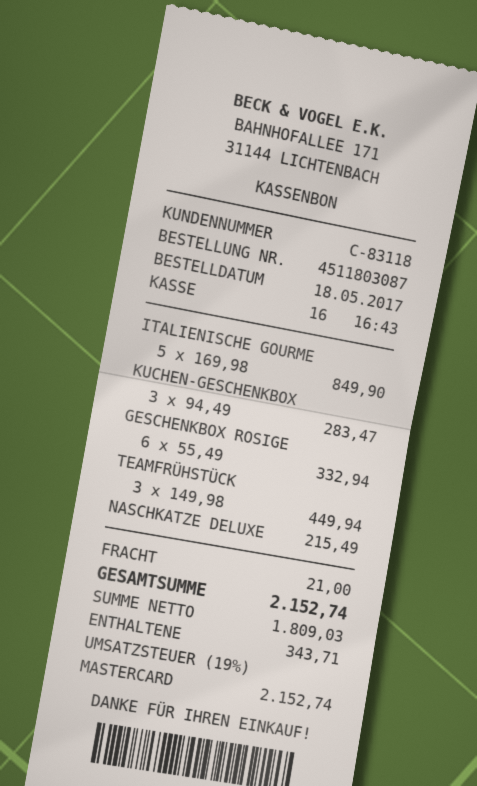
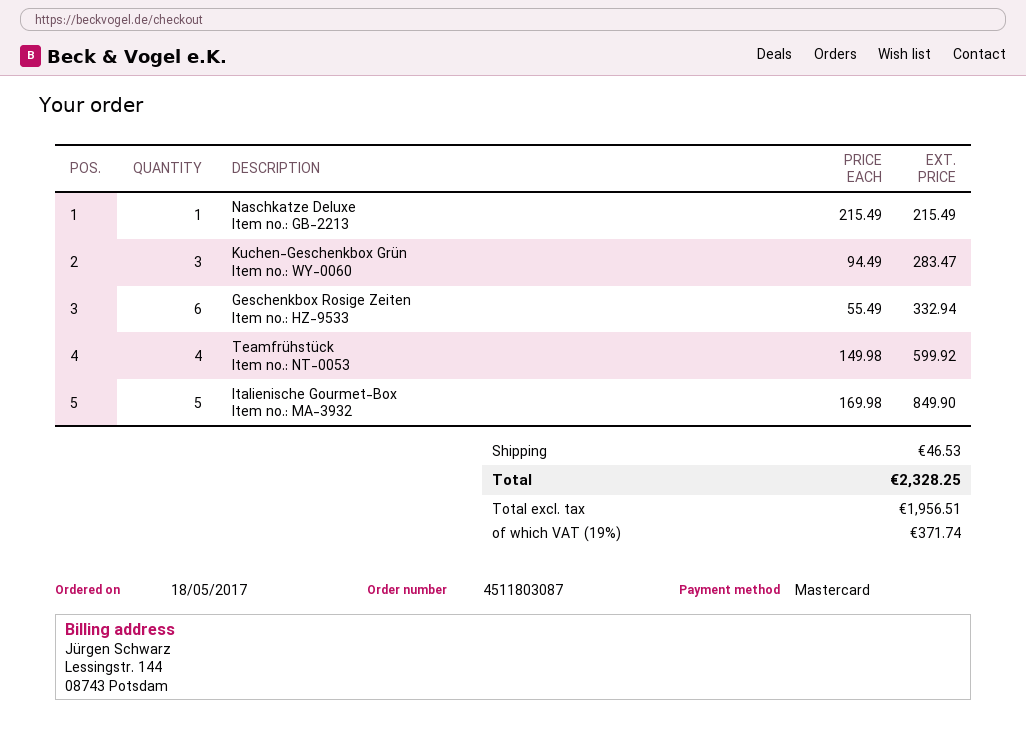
TEAMFRÜHSTÜCK: 3 x 149.98 = 449.94 -> 4 x 149.98 = 599.92
shipping: 21.00 -> 46.53
net: 1809.03 -> 1956.51
tax: 19% = 343.71 -> 19% = 371.74
total: 2152.74 -> 2328.25

